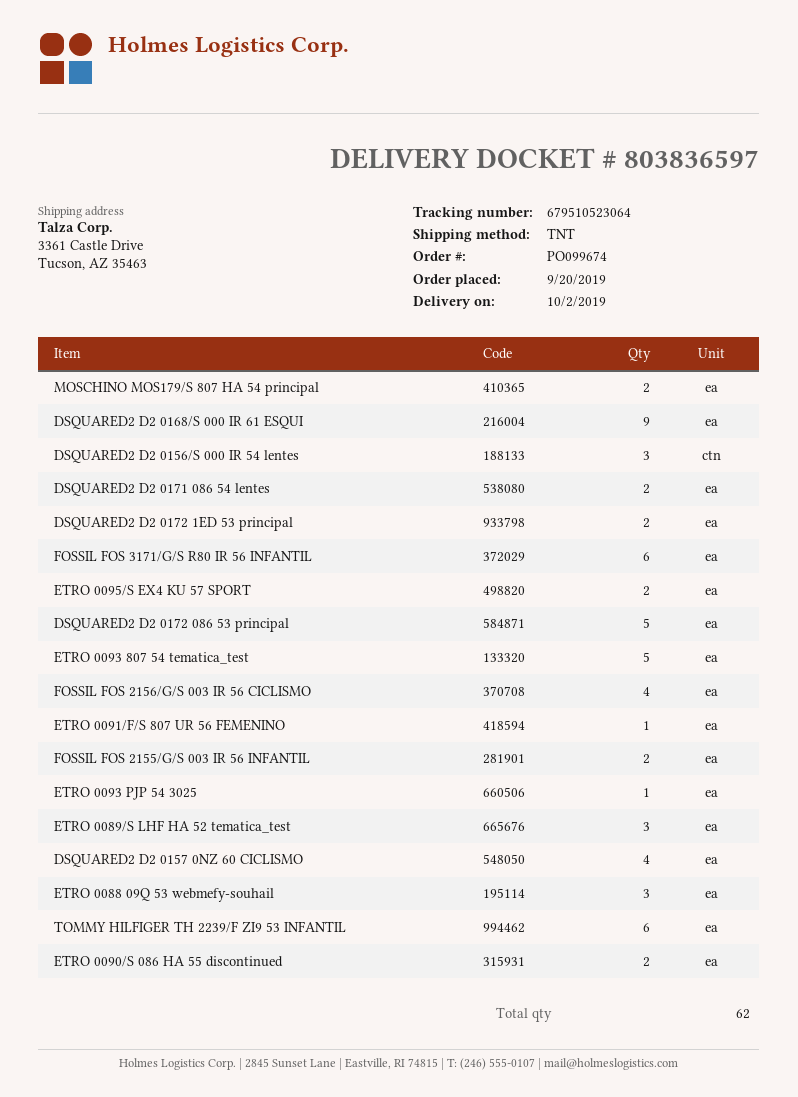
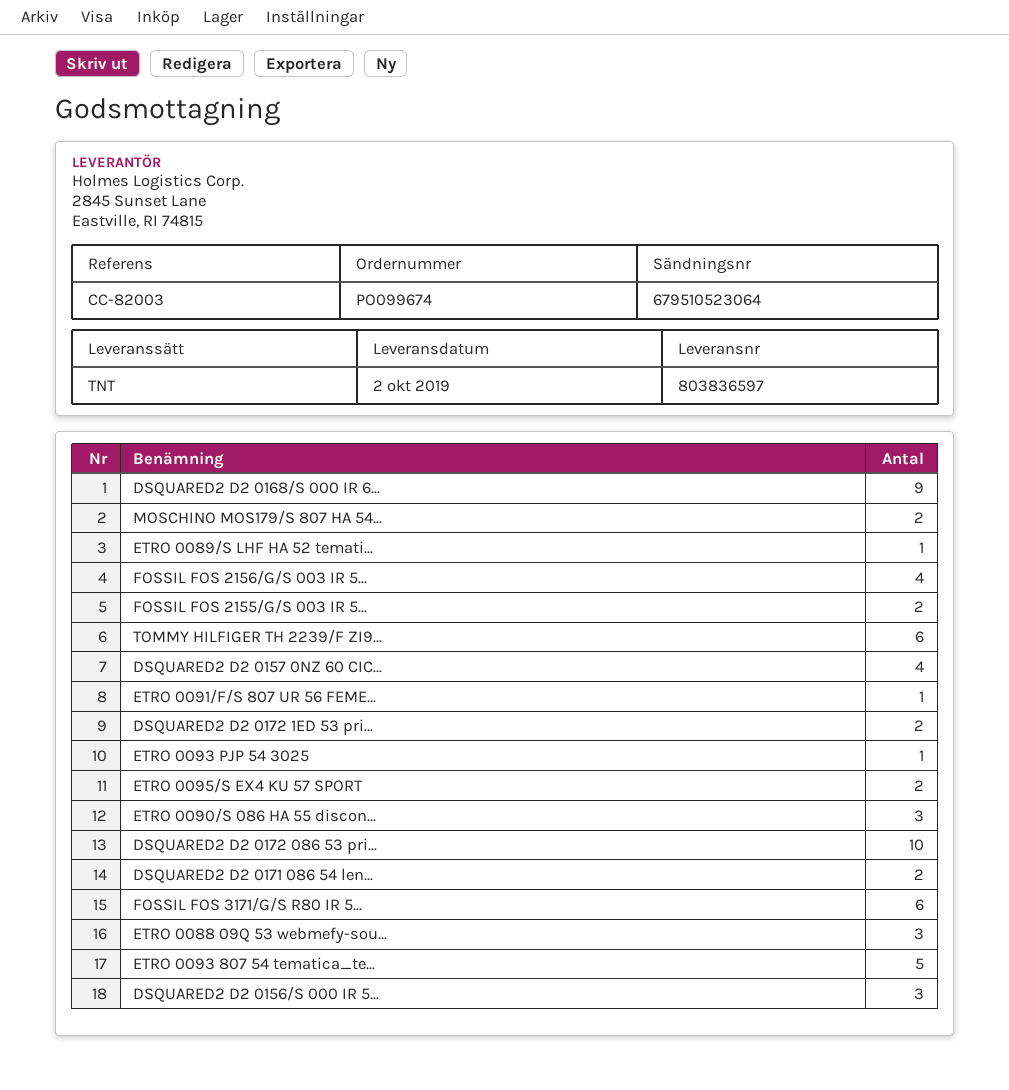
DSQUARED2 D2 0172 086 53 principal: 5 -> 10
ETRO 0089/S LHF HA 52 tematica_test: 3 -> 1
ETRO 0090/S 086 HA 55 discontinued: 2 -> 3

